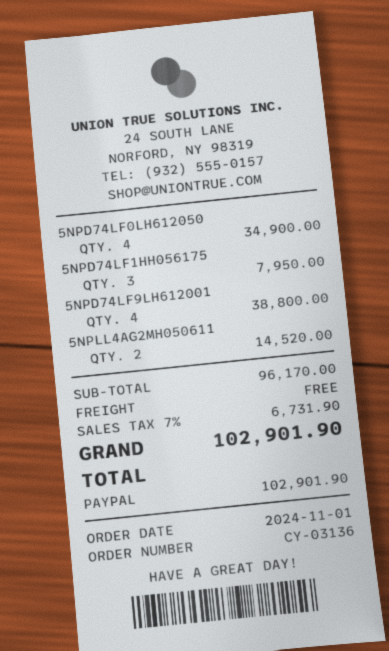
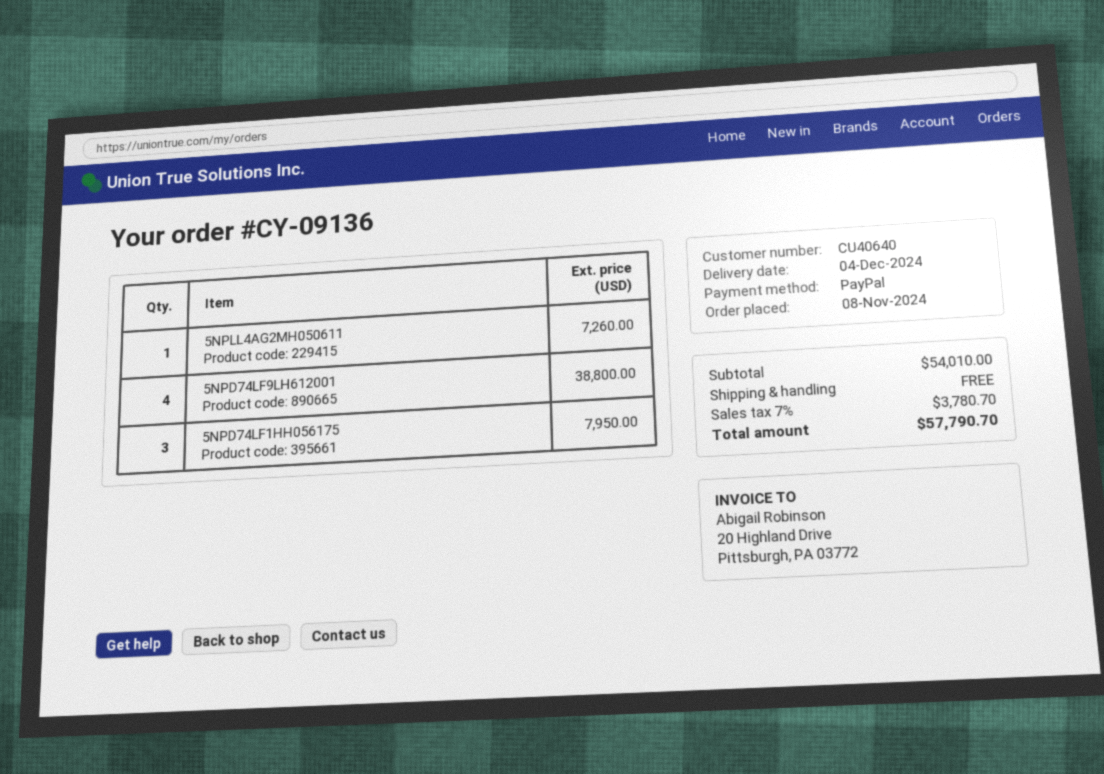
order number: CY-03136 -> CY-09136
order date: 2024-11-01 -> 2024-11-08
5NPD74LF0LH612050: 4 for 34900.00 -> none
5NPLL4AG2MH050611: 2 for 14520.00 -> 1 for 7260.00
subtotal: 96170.00 -> 54010.00
tax: 7% = 6731.90 -> 7% = 3780.70
total: 102901.90 -> 57790.70

